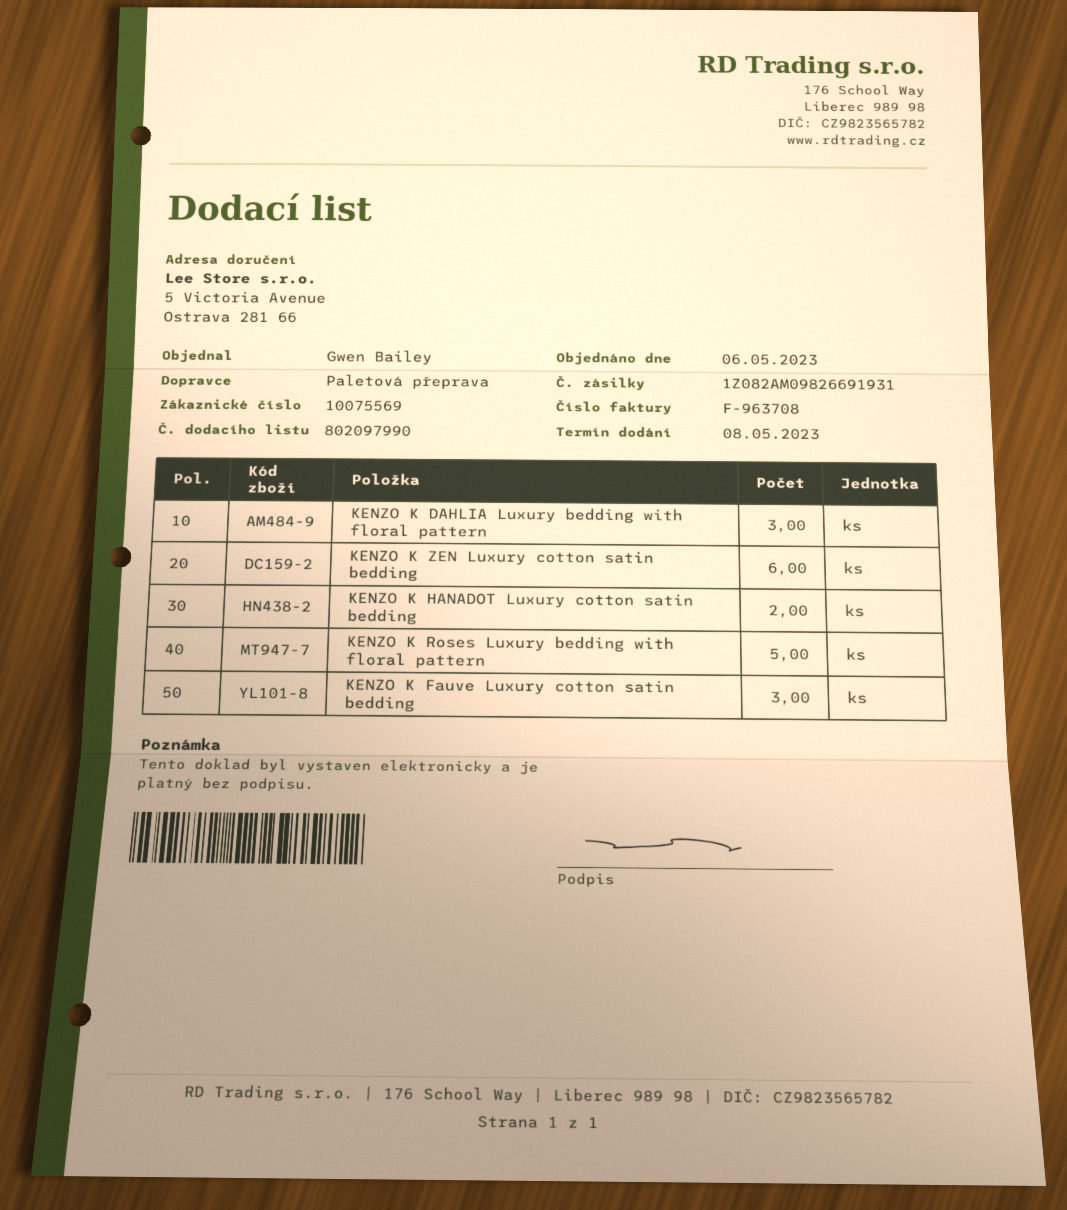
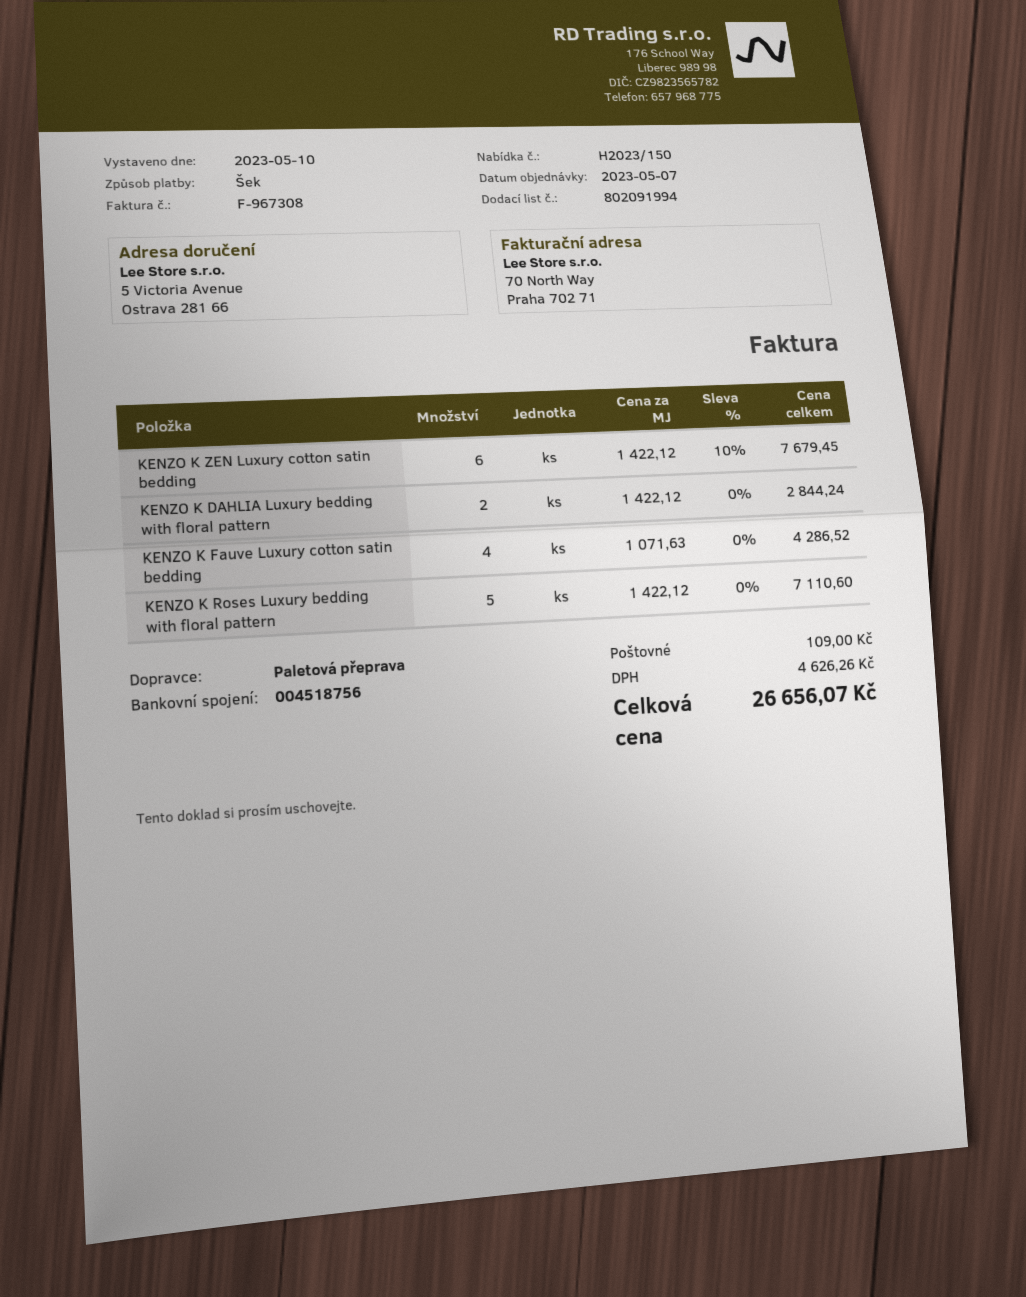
order date: 2023-05-06 -> 2023-05-07
delivery note number: 802097990 -> 802091994
invoice number: F-963708 -> F-967308
KENZO K DAHLIA Luxury bedding with floral pattern: 3 -> 2
KENZO K HANADOT Luxury cotton satin bedding: 2 -> none
KENZO K Fauve Luxury cotton satin bedding: 3 -> 4

